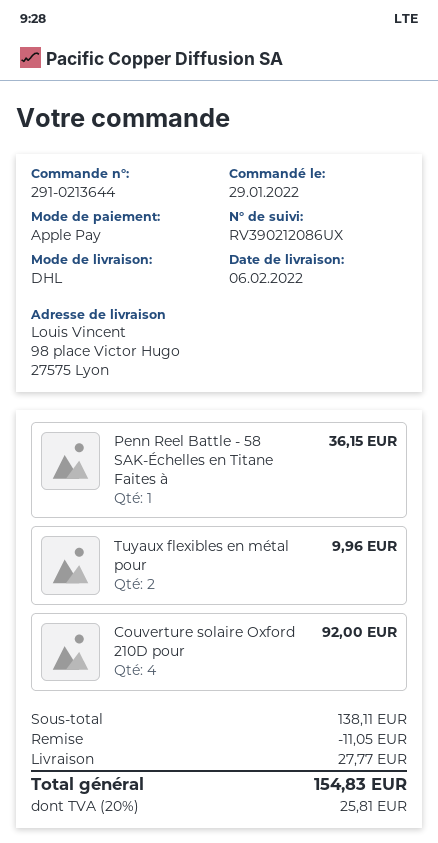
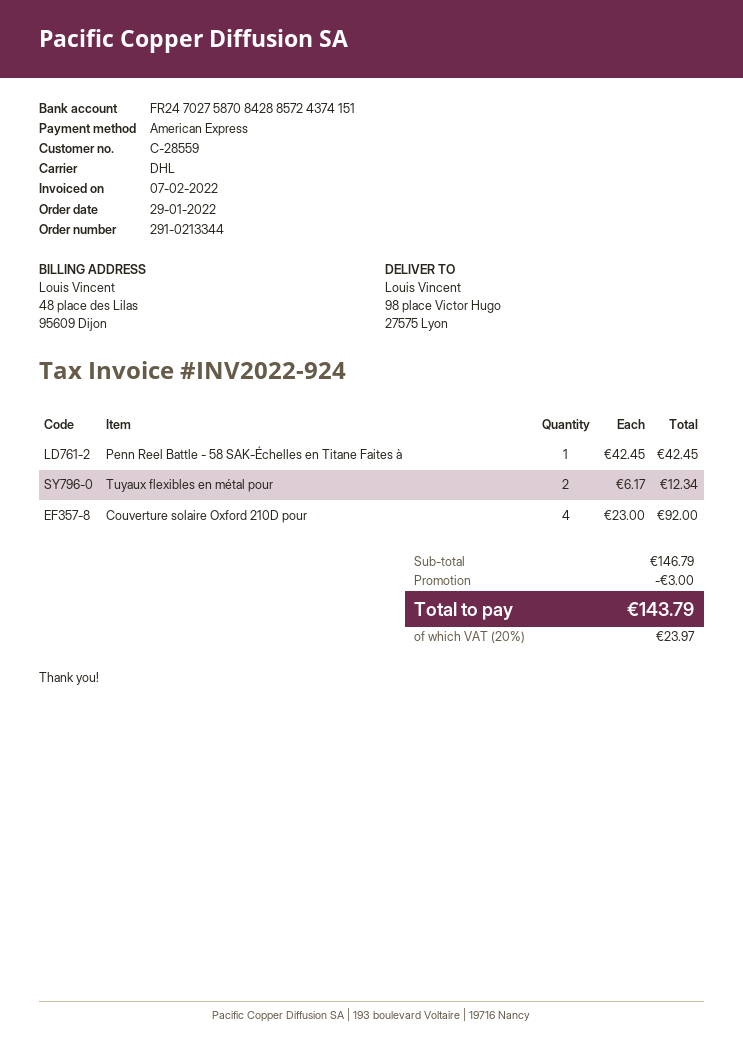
order number: 291-0213644 -> 291-0213344
payment method: Apple Pay -> American Express
Penn Reel Battle - 58 SAK-Échelles en Titane Faites à: 1 for 36.15 -> 1 for 42.45
Tuyaux flexibles en métal pour: 2 for 9.96 -> 2 for 12.34
subtotal: 138.11 -> 146.79
discount: 11.05 -> 3.00
shipping: 27.77 -> none
tax: 20% = 25.81 -> 20% = 23.97
total: 154.83 -> 143.79

